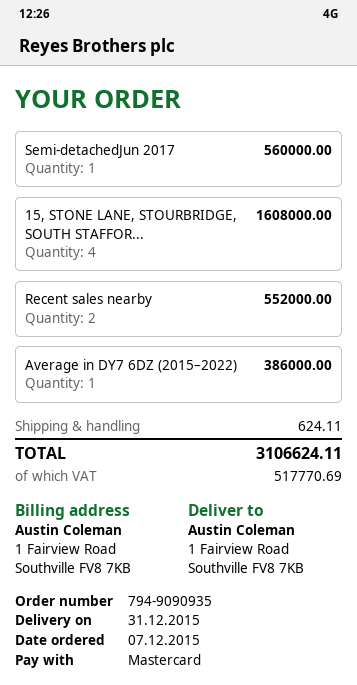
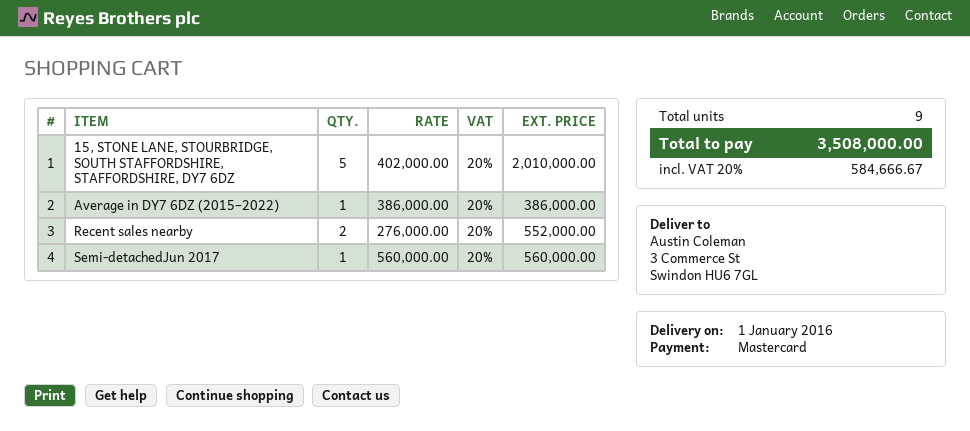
delivery date: 2015-12-31 -> 2016-01-01
ship to: 1 Fairview Road, Southville FV8 7KB -> 3 Commerce St, Swindon HU6 7GL
15, STONE LANE, STOURBRIDGE, SOUTH STAFFOR...: 4 for 1608000.00 -> 5 for 2010000.00
shipping: 624.11 -> none
tax: 517770.69 -> 584666.67
total: 3106624.11 -> 3508000.00

